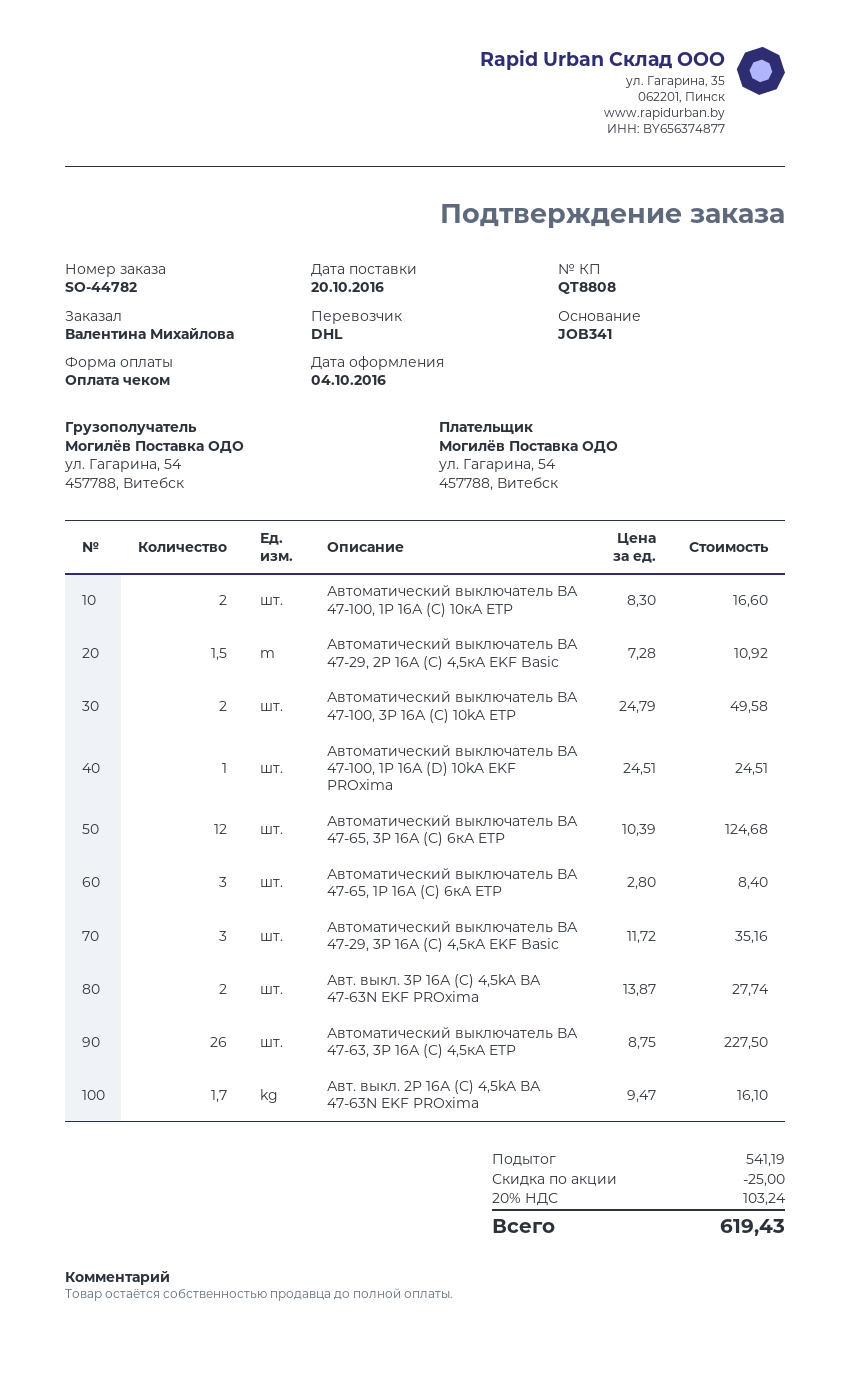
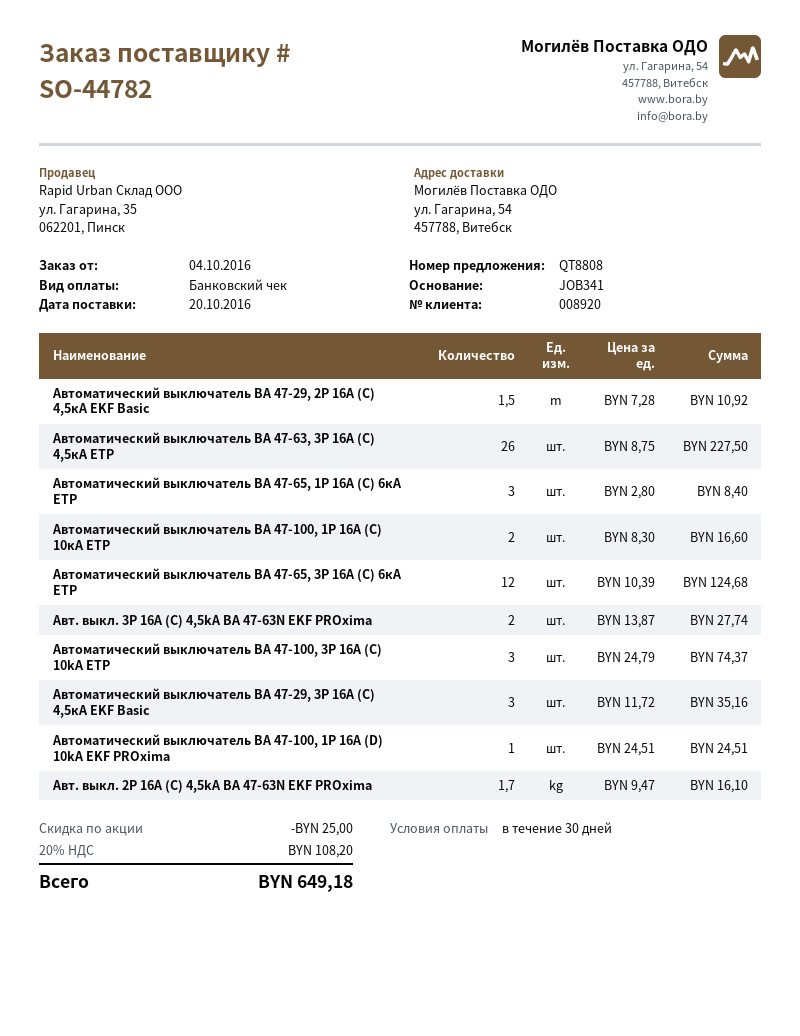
Автоматический выключатель ВА 47-100, 3P 16А (C) 10kA ETP: 2 x 24.79 = 49.58 -> 3 x 24.79 = 74.37
tax: 20% = 103.24 -> 20% = 108.20
total: 619.43 -> 649.18

